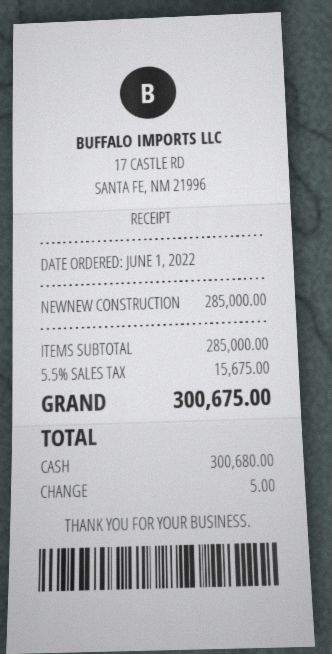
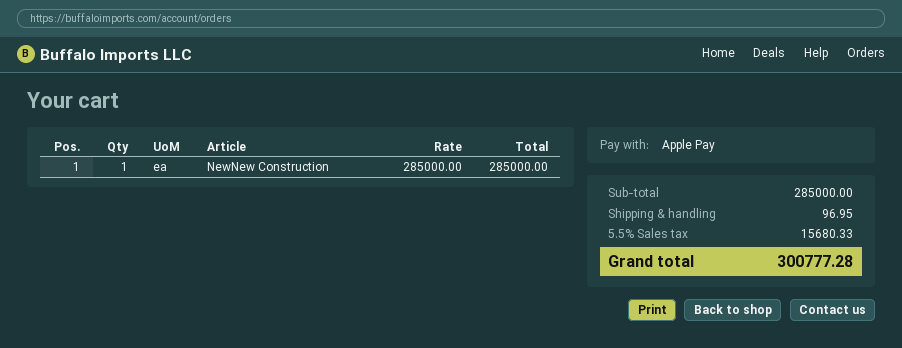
payment method: cash -> Apple Pay
shipping: none -> 96.95
tax: 5.5% = 15675.00 -> 5.5% = 15680.33
total: 300675.00 -> 300777.28

